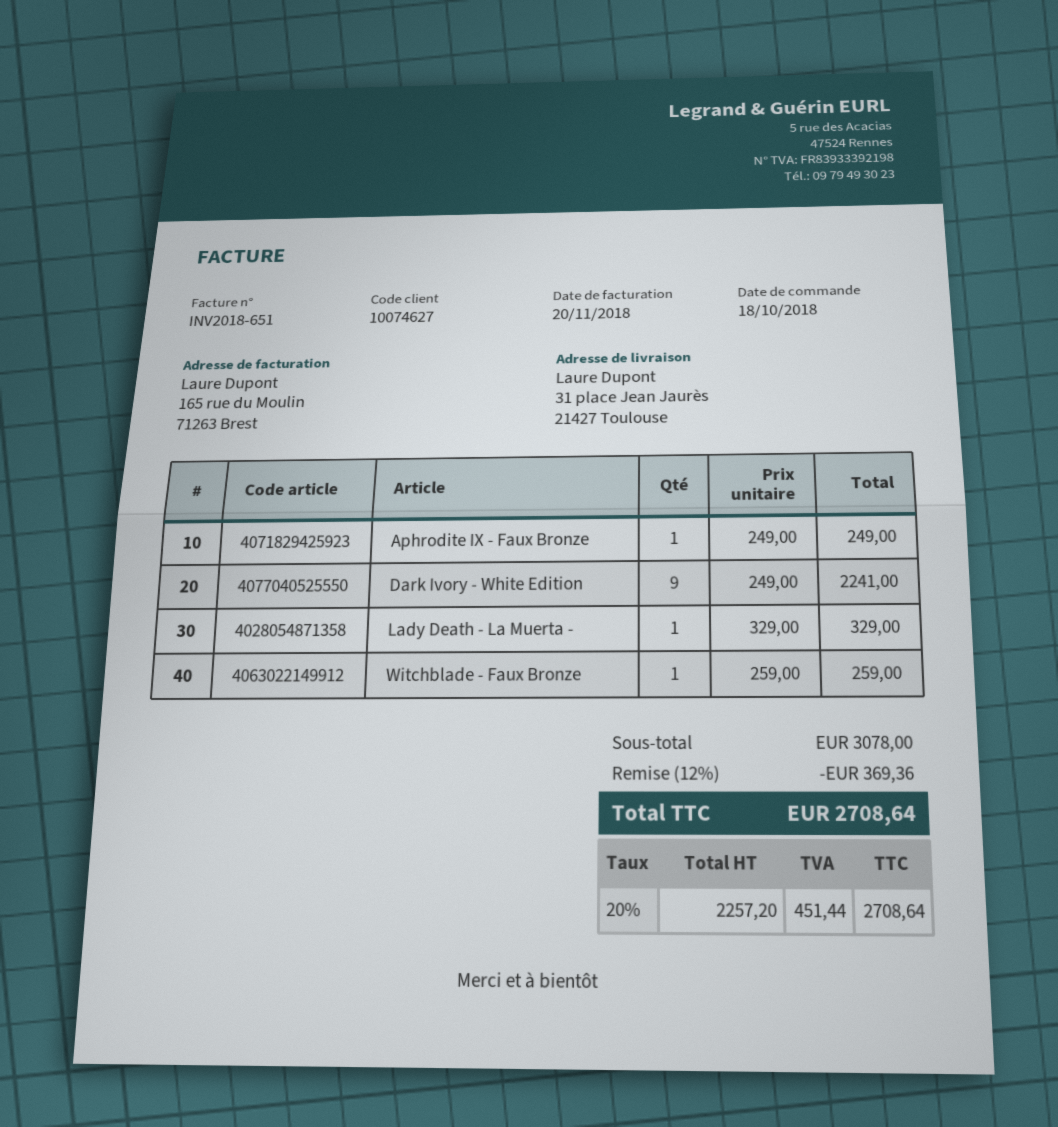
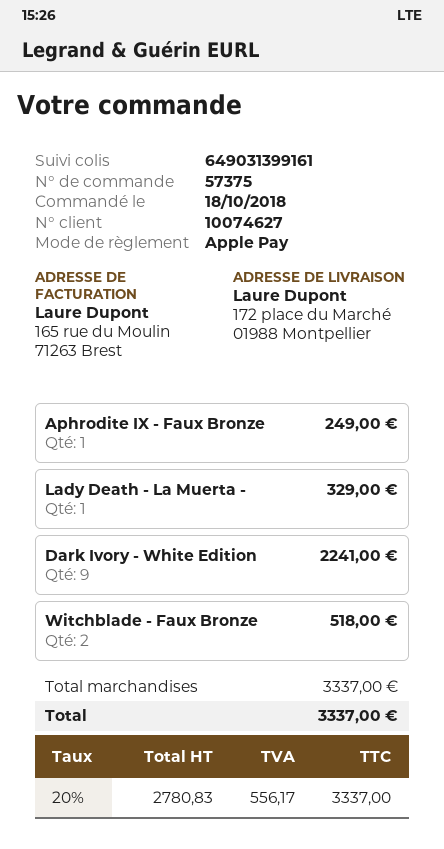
ship to: 31 place Jean Jaurès, 21427 Toulouse -> 172 place du Marché, 01988 Montpellier
Witchblade - Faux Bronze: 1 for 259.00 -> 2 for 518.00
subtotal: 3078.00 -> 3337.00
discount: 12% = 369.36 -> none
net: 2257.20 -> 2780.83
tax: 20% = 451.44 -> 20% = 556.17
total: 2708.64 -> 3337.00

